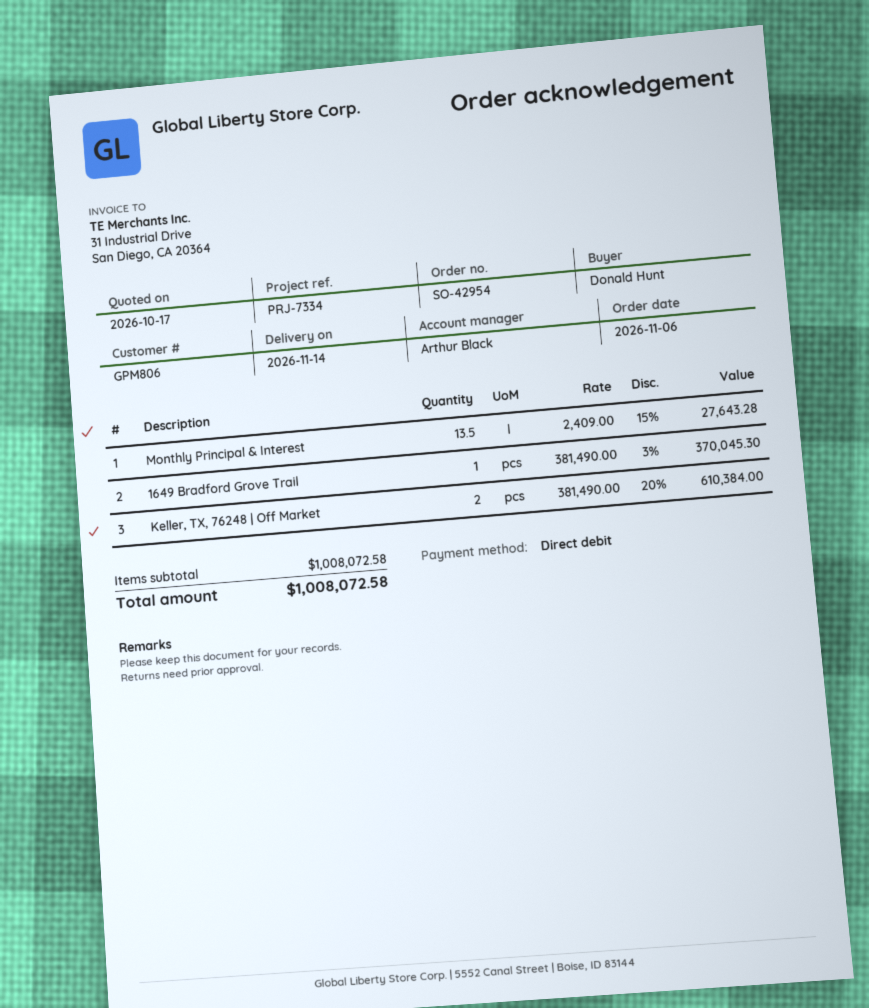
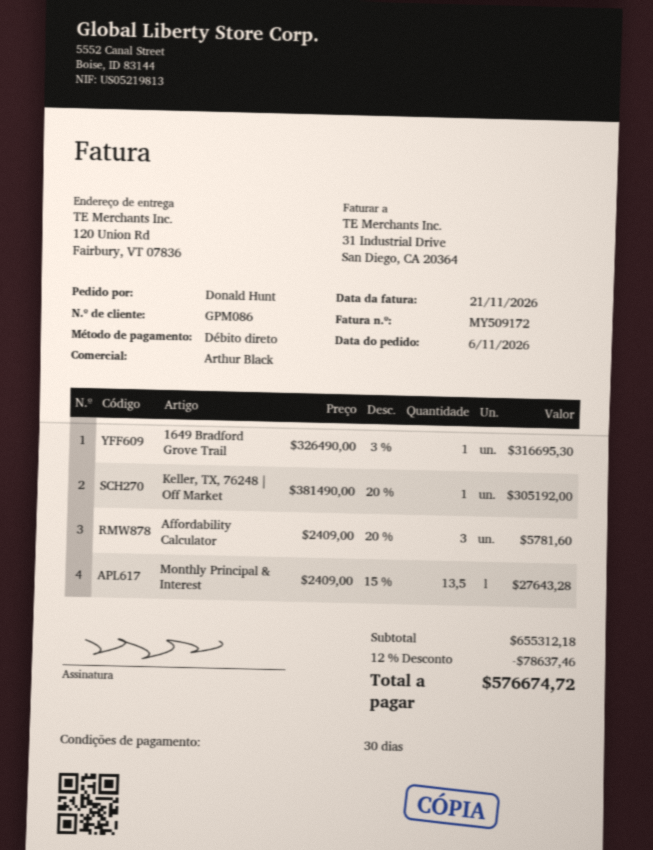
customer number: GPM806 -> GPM086
1649 Bradford Grove Trail: 1 x 381490.00 - 3% = 370045.30 -> 1 x 326490.00 - 3% = 316695.30
Keller, TX, 76248 | Off Market: 2 x 381490.00 - 20% = 610384.00 -> 1 x 381490.00 - 20% = 305192.00
Affordability Calculator: none -> 3 x 2409.00 - 20% = 5781.60
subtotal: 1008072.58 -> 655312.18
discount: none -> 12% = 78637.46
total: 1008072.58 -> 576674.72

